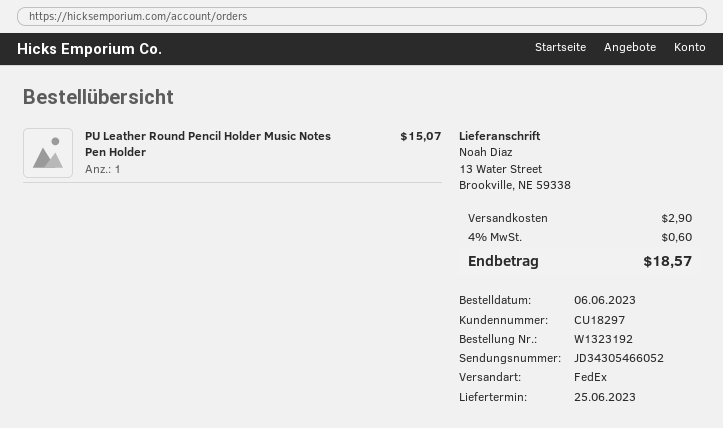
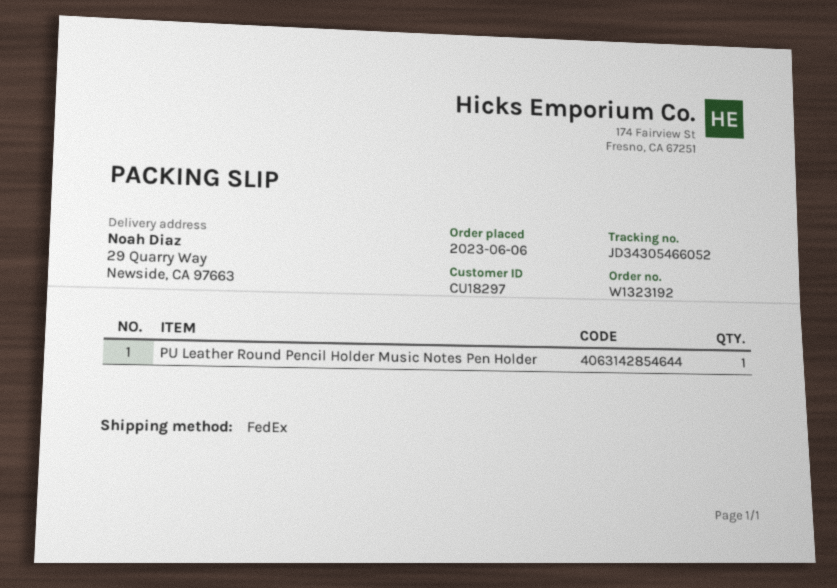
ship to: 13 Water Street, Brookville, NE 59338 -> 29 Quarry Way, Newside, CA 97663

